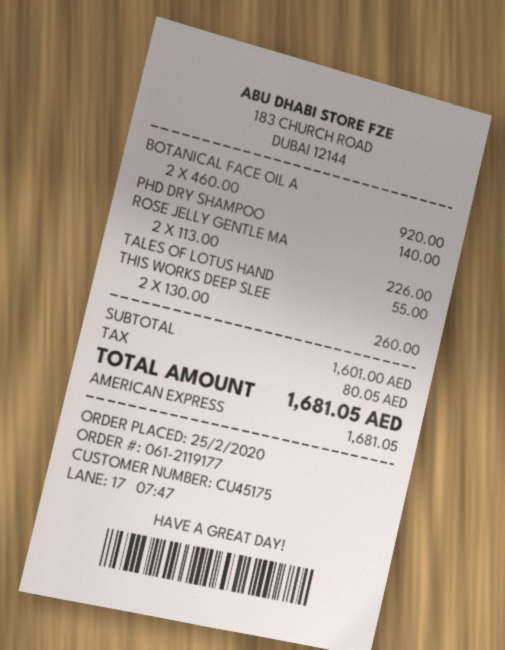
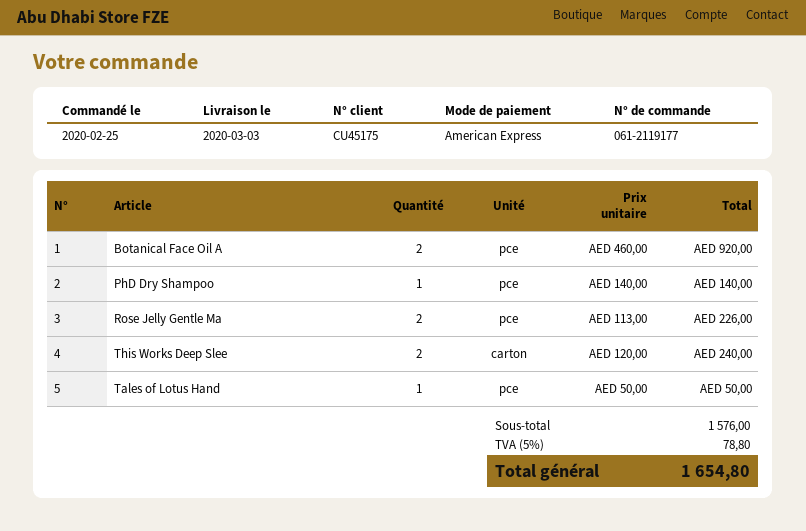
TALES OF LOTUS HAND: 1 x 55.00 = 55.00 -> 1 x 50.00 = 50.00
THIS WORKS DEEP SLEE: 2 x 130.00 = 260.00 -> 2 x 120.00 = 240.00
subtotal: 1601.00 -> 1576.00
tax: 80.05 -> 78.80
total: 1681.05 -> 1654.80

